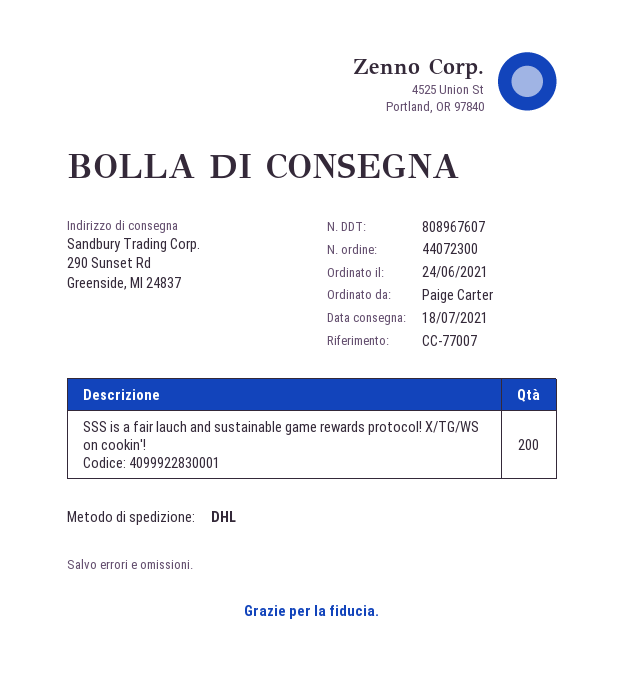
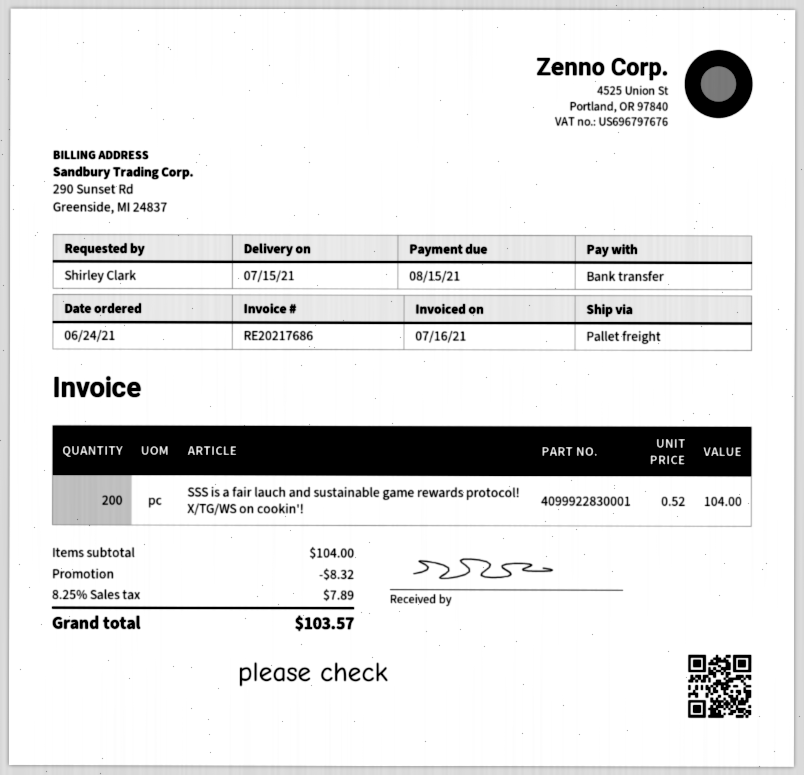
delivery date: 2021-07-18 -> 2021-07-15
ordered by: Paige Carter -> Shirley Clark
shipping method: DHL -> pallet freight

